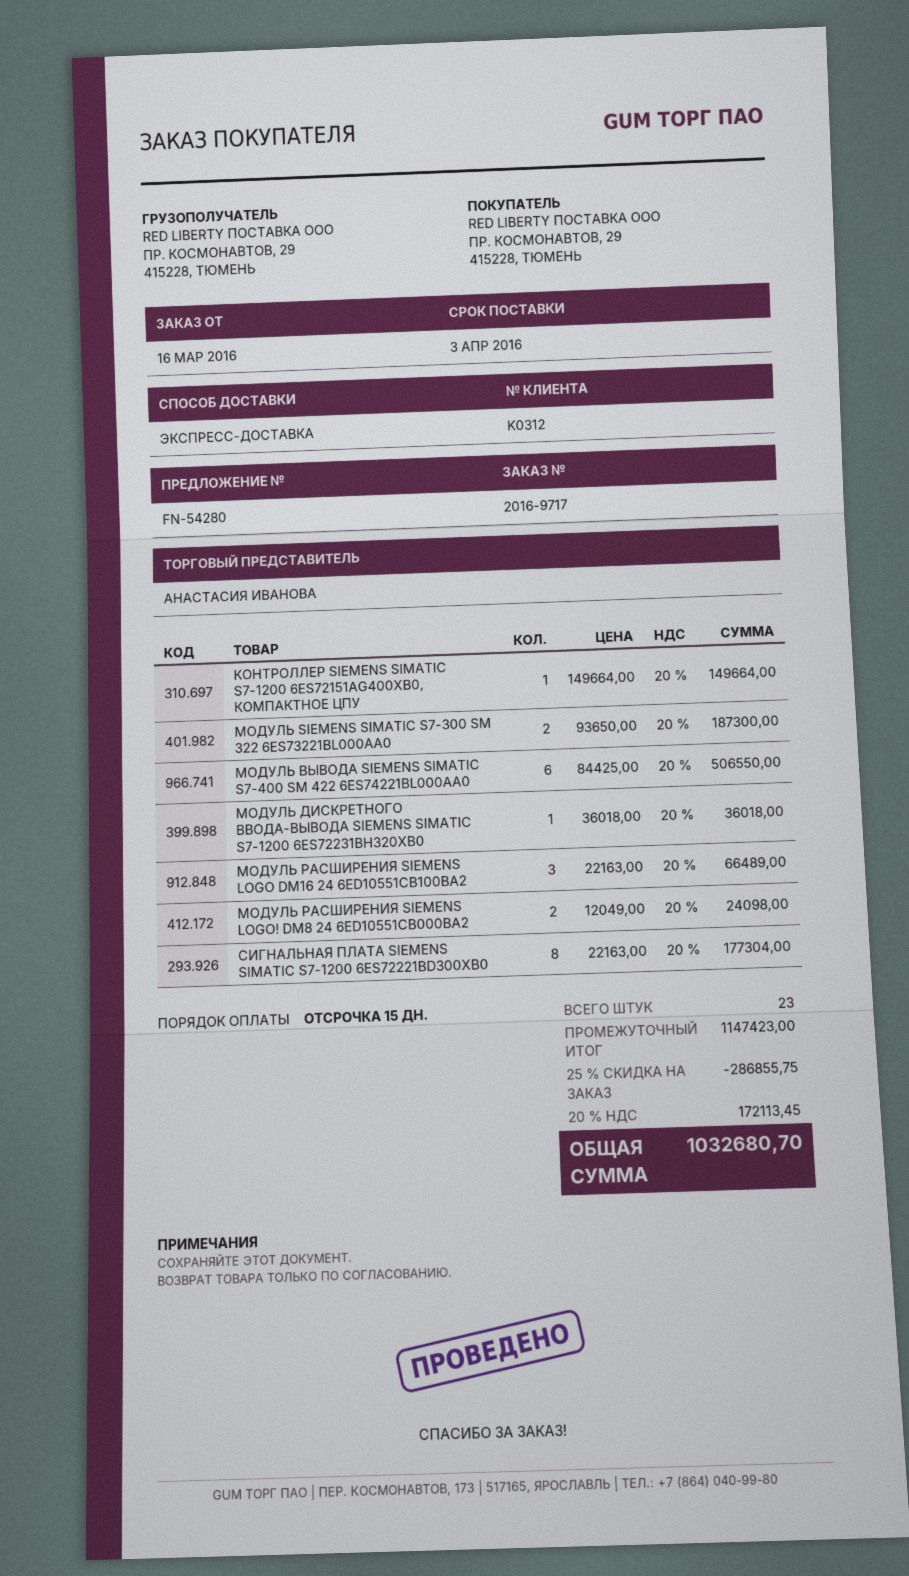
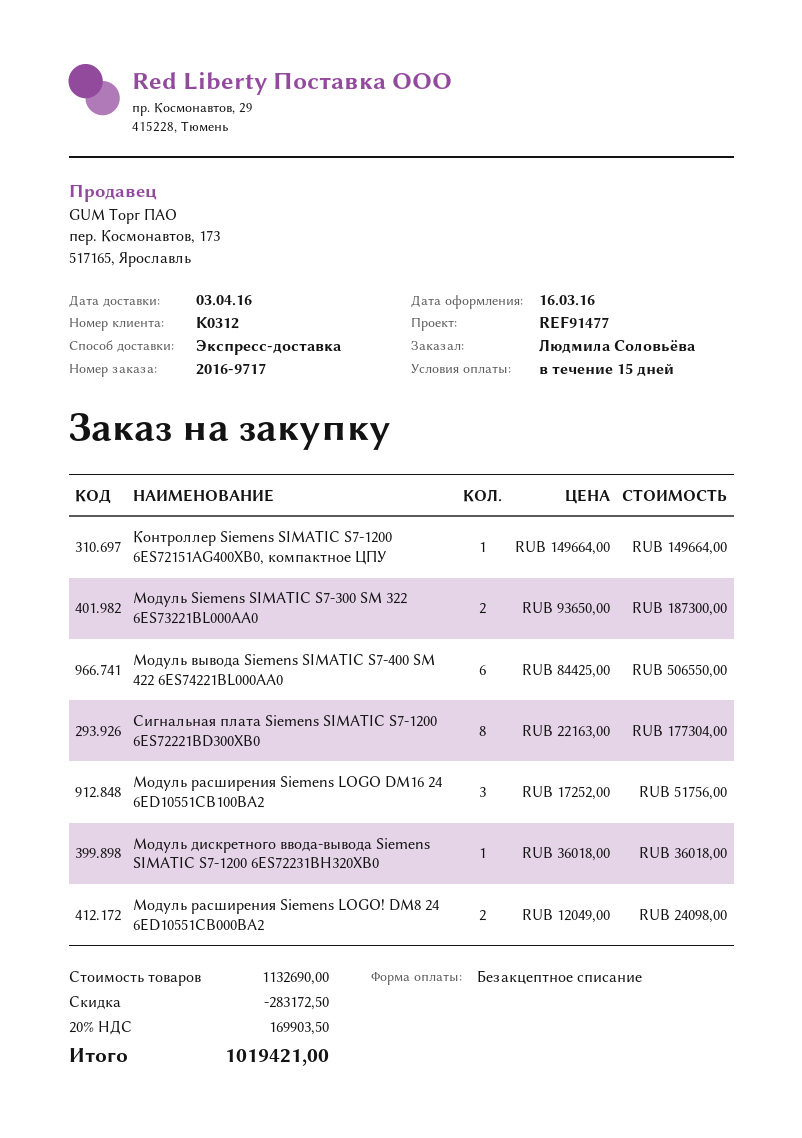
МОДУЛЬ РАСШИРЕНИЯ SIEMENS LOGO DM16 24 6ED10551CB100BA2: 3 x 22163.00 = 66489.00 -> 3 x 17252.00 = 51756.00
subtotal: 1147423.00 -> 1132690.00
discount: 286855.75 -> 283172.50
tax: 20% = 172113.45 -> 20% = 169903.50
total: 1032680.70 -> 1019421.00

